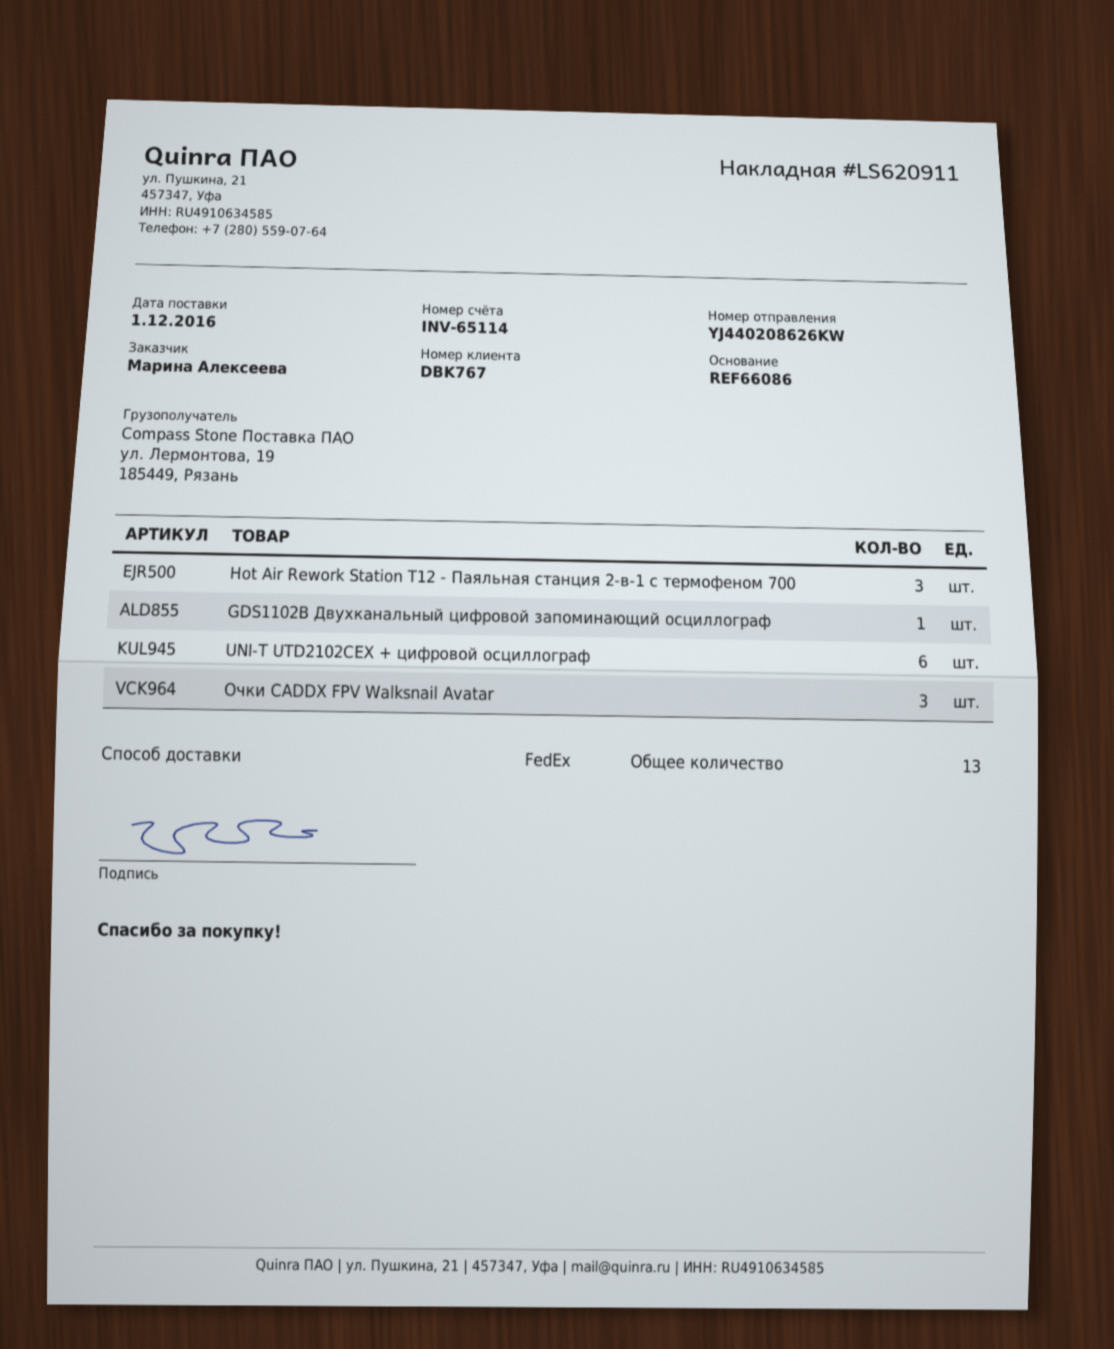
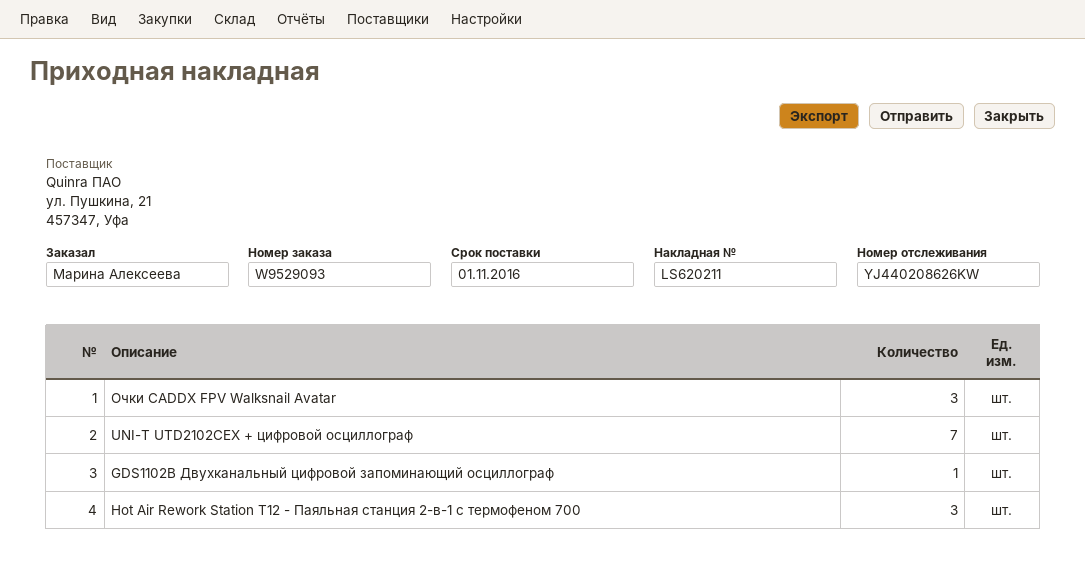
delivery note number: LS620911 -> LS620211
delivery date: 2016-12-01 -> 2016-11-01
UNI-T UTD2102CEX + цифровой осциллограф: 6 -> 7

